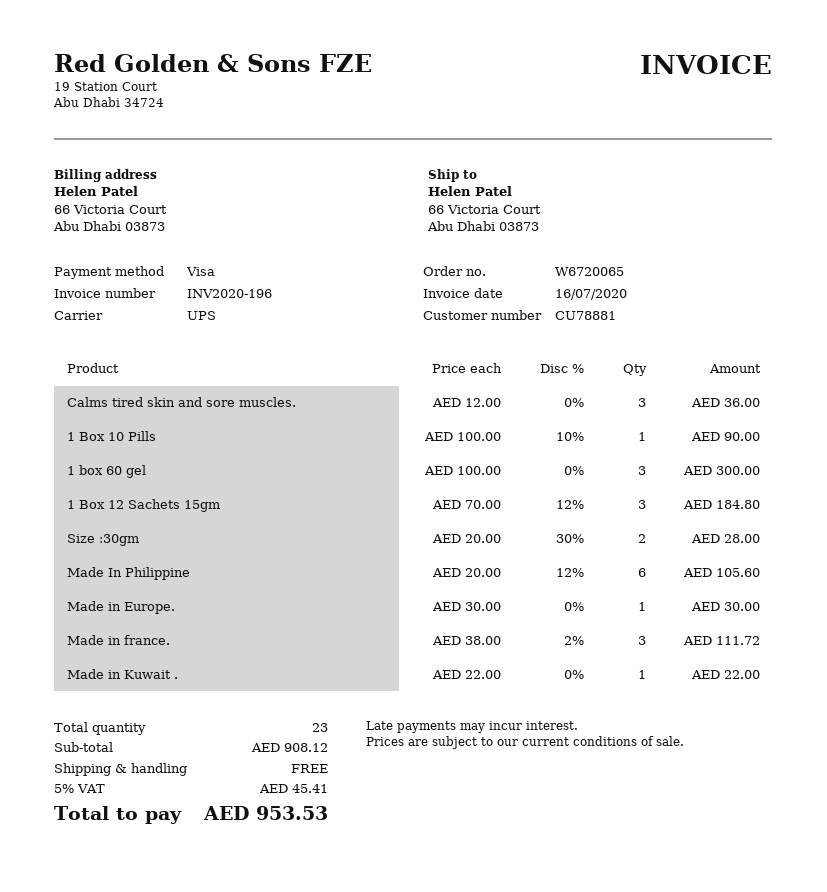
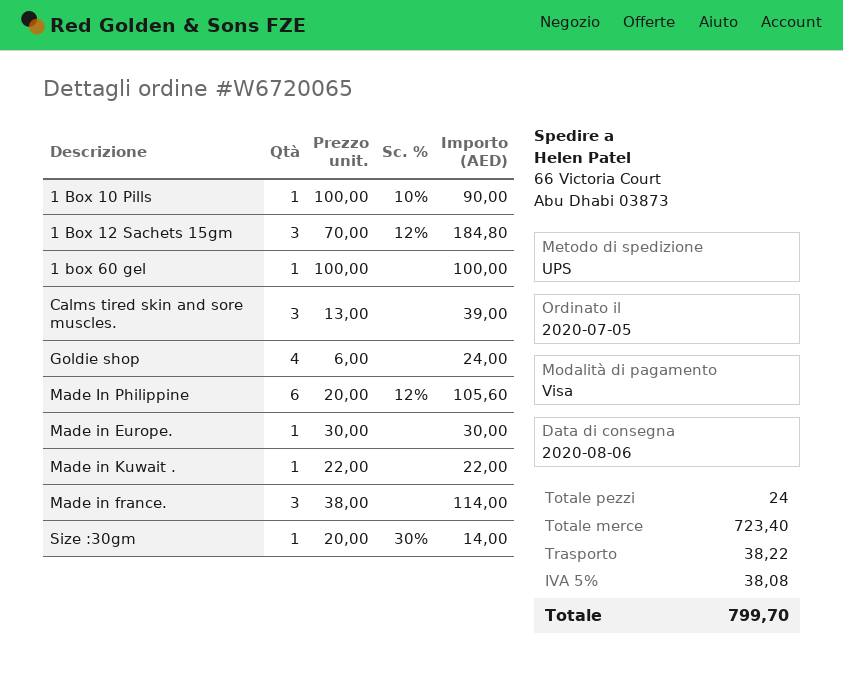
Calms tired skin and sore muscles.: 3 x 12.00 = 36.00 -> 3 x 13.00 = 39.00
1 box 60 gel: 3 x 100.00 = 300.00 -> 1 x 100.00 = 100.00
Size :30gm: 2 x 20.00 - 30% = 28.00 -> 1 x 20.00 - 30% = 14.00
Made in france.: 3 x 38.00 - 2% = 111.72 -> 3 x 38.00 = 114.00
Goldie shop: none -> 4 x 6.00 = 24.00
total quantity: 23 -> 24
subtotal: 908.12 -> 723.40
shipping: 0.00 -> 38.22
tax: 5% = 45.41 -> 5% = 38.08
total: 953.53 -> 799.70

